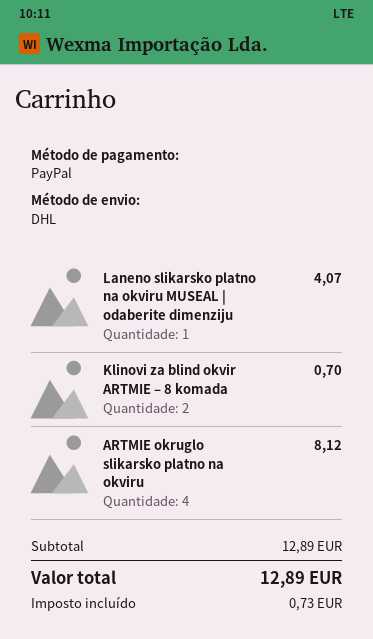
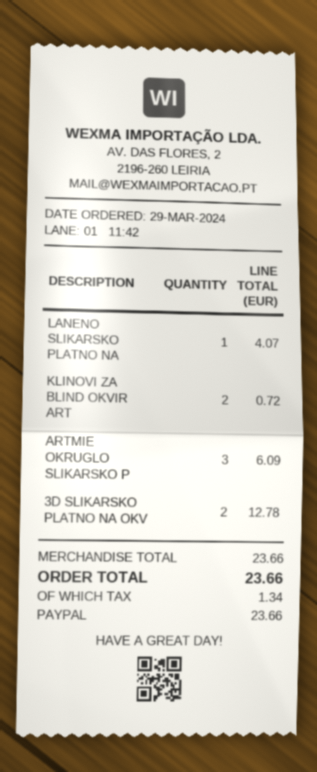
Klinovi za blind okvir ARTMIE – 8 komada: 2 for 0.70 -> 2 for 0.72
ARTMIE okruglo slikarsko platno na okviru: 4 for 8.12 -> 3 for 6.09
3D SLIKARSKO PLATNO NA OKV: none -> 2 for 12.78
subtotal: 12.89 -> 23.66
tax: 0.73 -> 1.34
total: 12.89 -> 23.66

